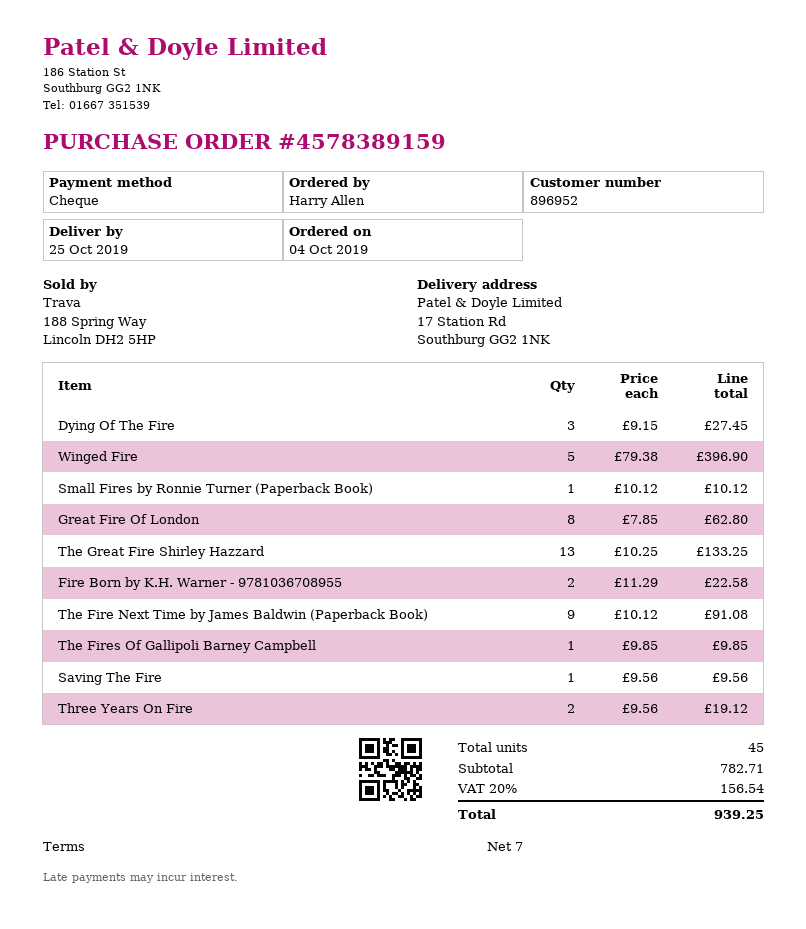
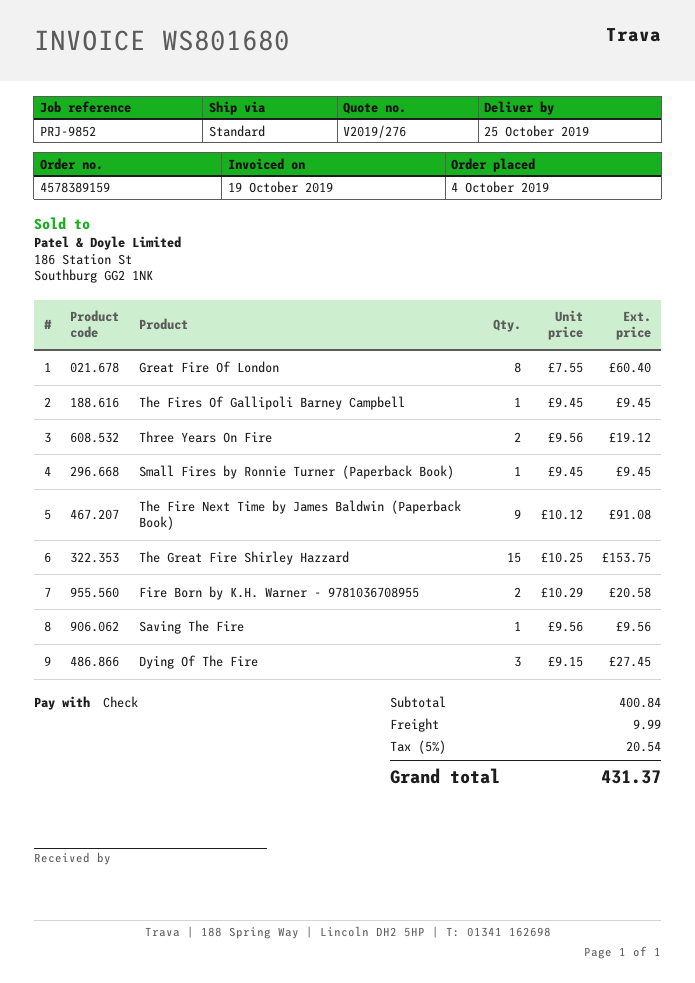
Winged Fire: 5 x 79.38 = 396.90 -> none
Small Fires by Ronnie Turner (Paperback Book): 1 x 10.12 = 10.12 -> 1 x 9.45 = 9.45
Great Fire Of London: 8 x 7.85 = 62.80 -> 8 x 7.55 = 60.40
The Great Fire Shirley Hazzard: 13 x 10.25 = 133.25 -> 15 x 10.25 = 153.75
Fire Born by K.H. Warner - 9781036708955: 2 x 11.29 = 22.58 -> 2 x 10.29 = 20.58
The Fires Of Gallipoli Barney Campbell: 1 x 9.85 = 9.85 -> 1 x 9.45 = 9.45
subtotal: 782.71 -> 400.84
shipping: none -> 9.99
tax: 20% = 156.54 -> 5% = 20.54
total: 939.25 -> 431.37

